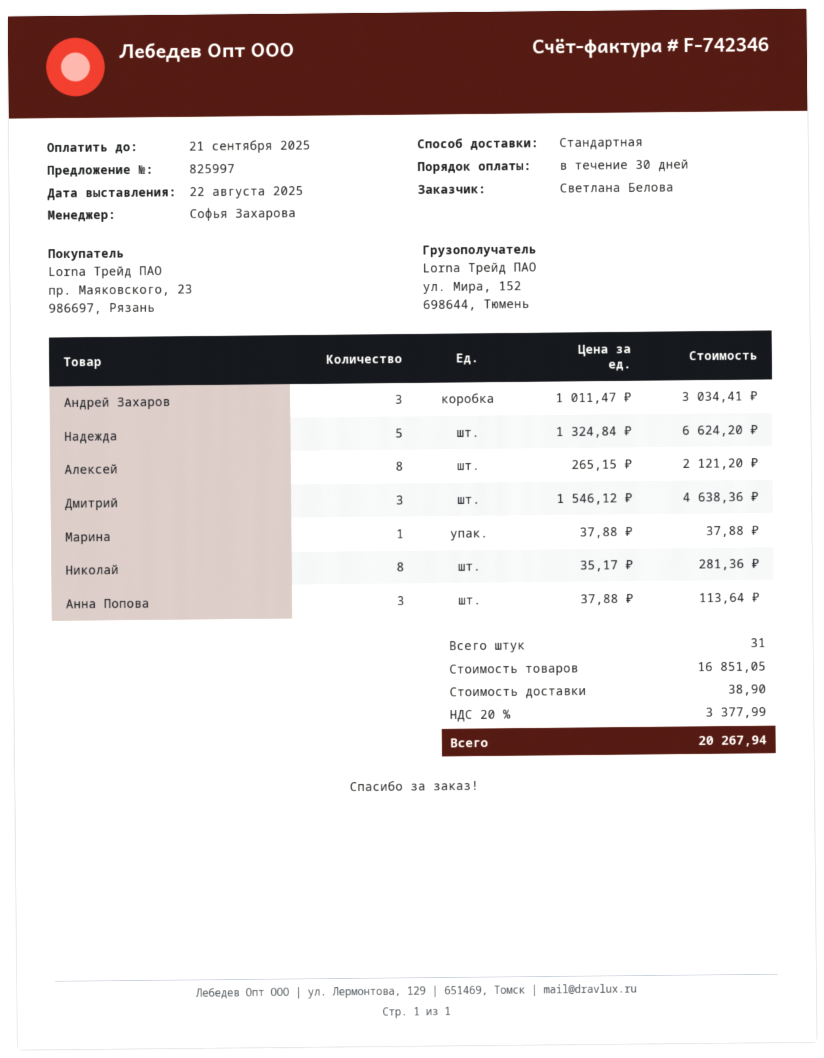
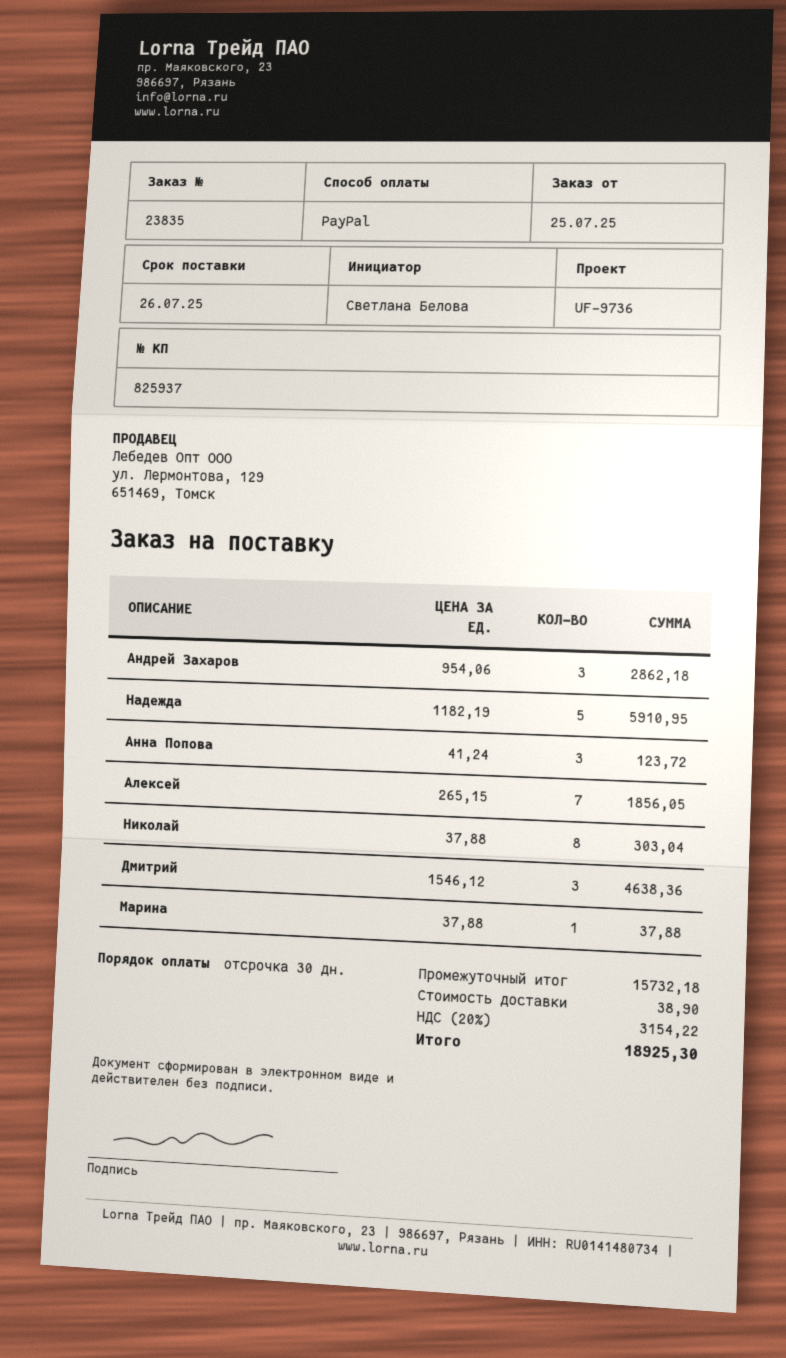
quote number: 825997 -> 825937
Андрей Захаров: 3 x 1011.47 = 3034.41 -> 3 x 954.06 = 2862.18
Надежда: 5 x 1324.84 = 6624.20 -> 5 x 1182.19 = 5910.95
Алексей: 8 x 265.15 = 2121.20 -> 7 x 265.15 = 1856.05
Николай: 8 x 35.17 = 281.36 -> 8 x 37.88 = 303.04
Анна Попова: 3 x 37.88 = 113.64 -> 3 x 41.24 = 123.72
subtotal: 16851.05 -> 15732.18
tax: 20% = 3377.99 -> 20% = 3154.22
total: 20267.94 -> 18925.30

